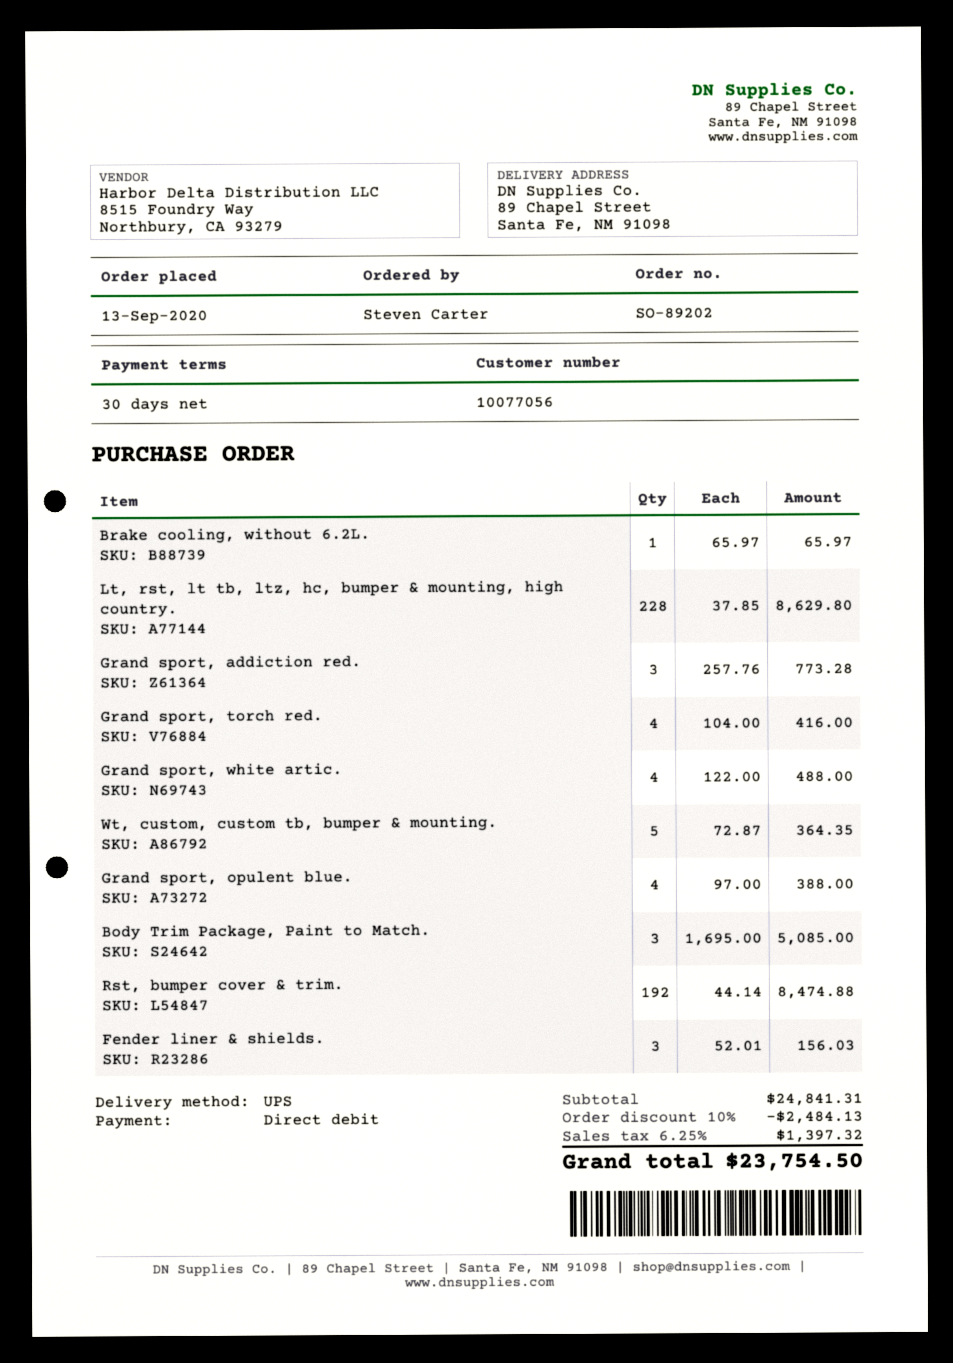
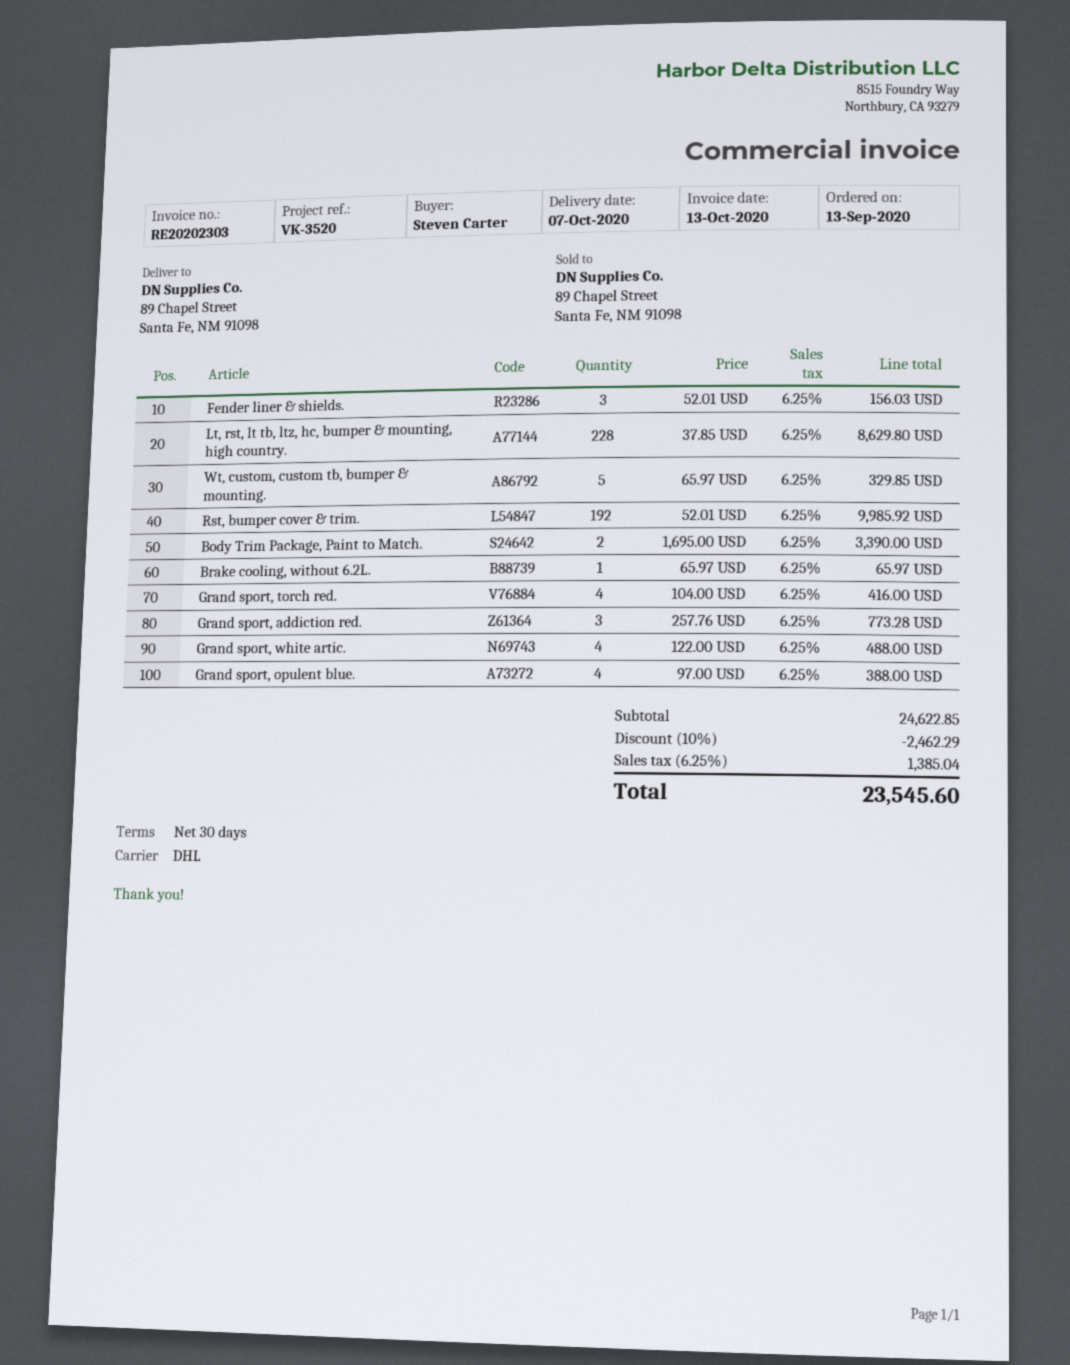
shipping method: UPS -> DHL
Wt, custom, custom tb, bumper & mounting.: 5 x 72.87 = 364.35 -> 5 x 65.97 = 329.85
Body Trim Package, Paint to Match.: 3 x 1695.00 = 5085.00 -> 2 x 1695.00 = 3390.00
Rst, bumper cover & trim.: 192 x 44.14 = 8474.88 -> 192 x 52.01 = 9985.92
subtotal: 24841.31 -> 24622.85
discount: 10% = 2484.13 -> 10% = 2462.29
tax: 6.25% = 1397.32 -> 6.25% = 1385.04
total: 23754.50 -> 23545.60

